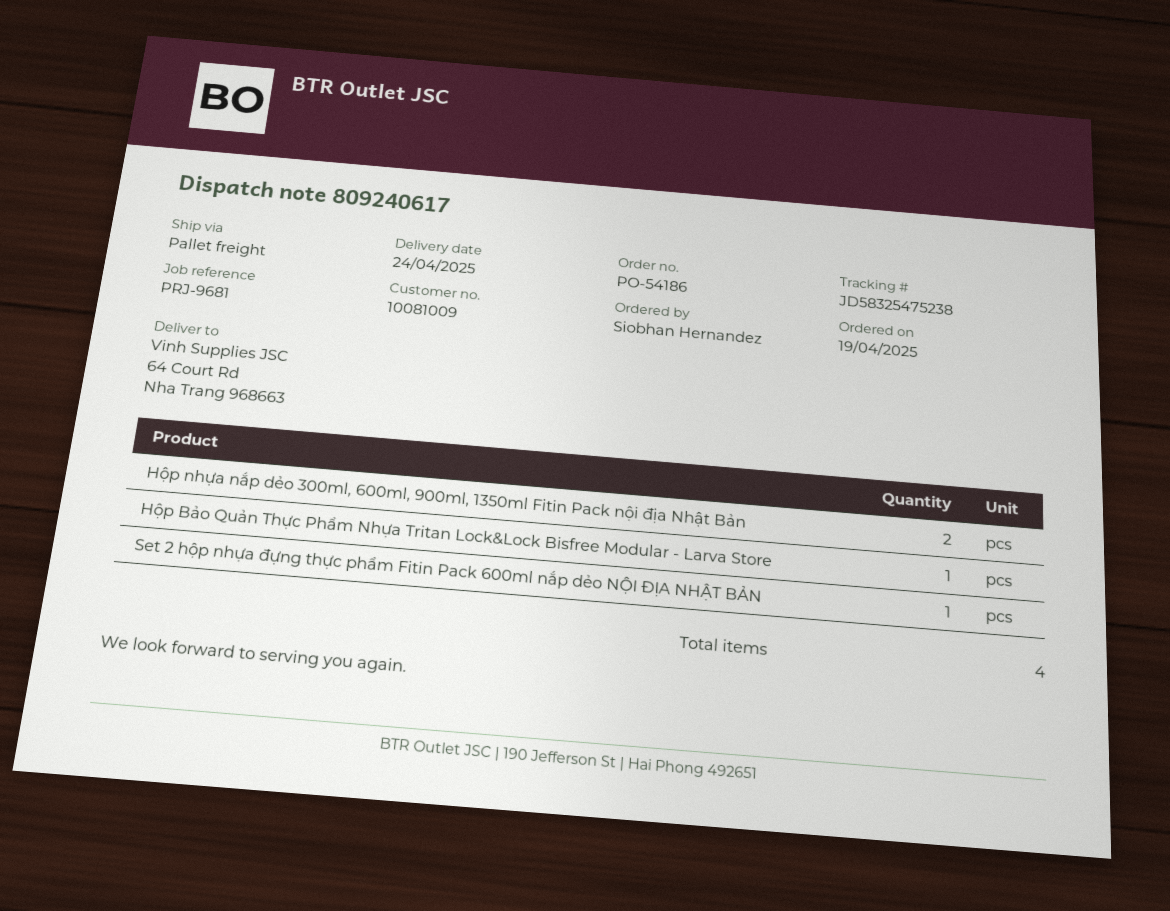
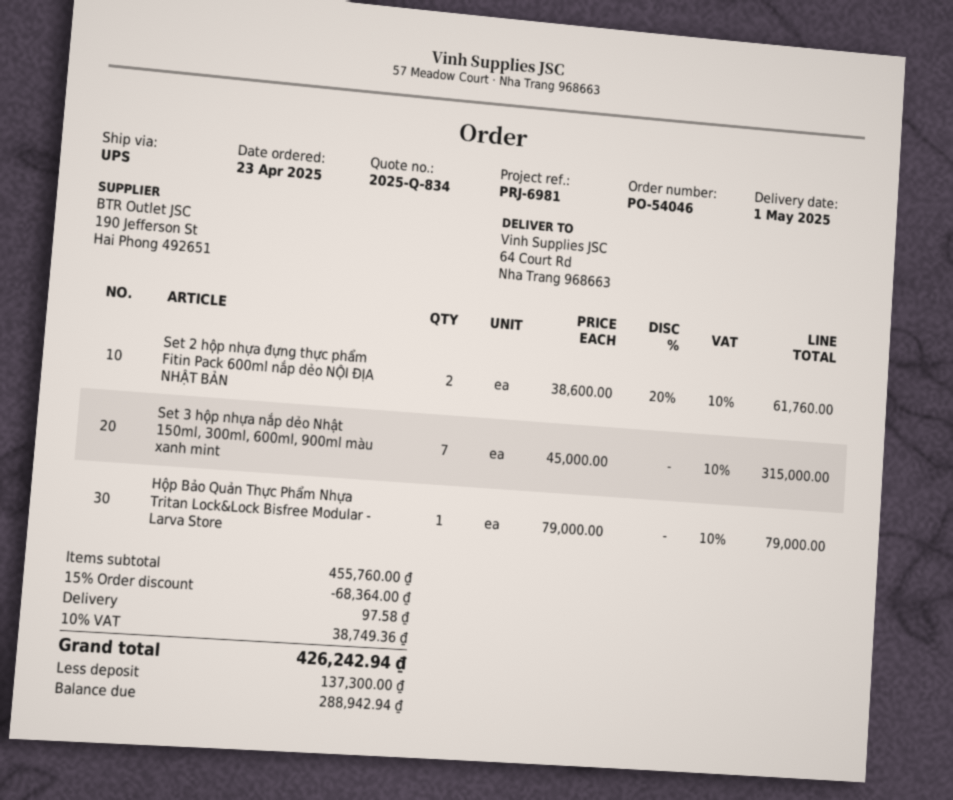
order number: PO-54186 -> PO-54046
order date: 2025-04-19 -> 2025-04-23
delivery date: 2025-04-24 -> 2025-05-01
reference: PRJ-9681 -> PRJ-6981
shipping method: pallet freight -> UPS
Hộp nhựa nắp dẻo 300ml, 600ml, 900ml, 1350ml Fitin Pack nội địa Nhật Bản: 2 -> none
Set 2 hộp nhựa đựng thực phẩm Fitin Pack 600ml nắp dẻo NỘI ĐỊA NHẬT BẢN: 1 -> 2
Set 3 hộp nhựa nắp dẻo Nhật 150ml, 300ml, 600ml, 900ml màu xanh mint: none -> 7

